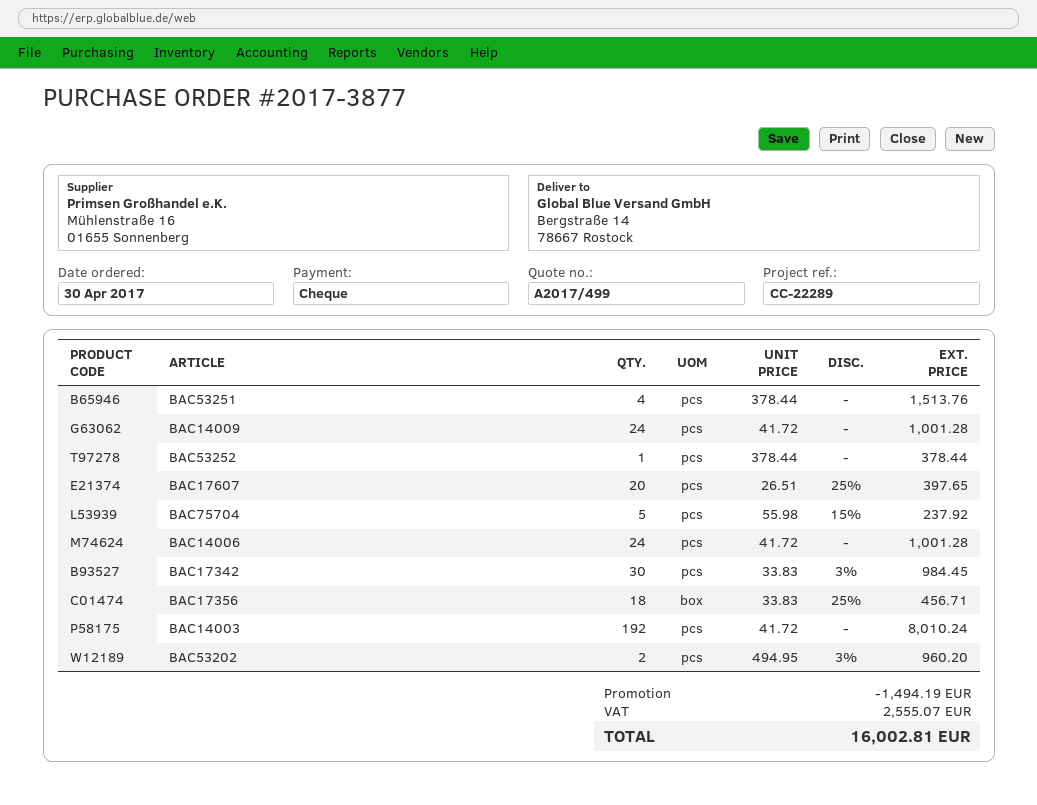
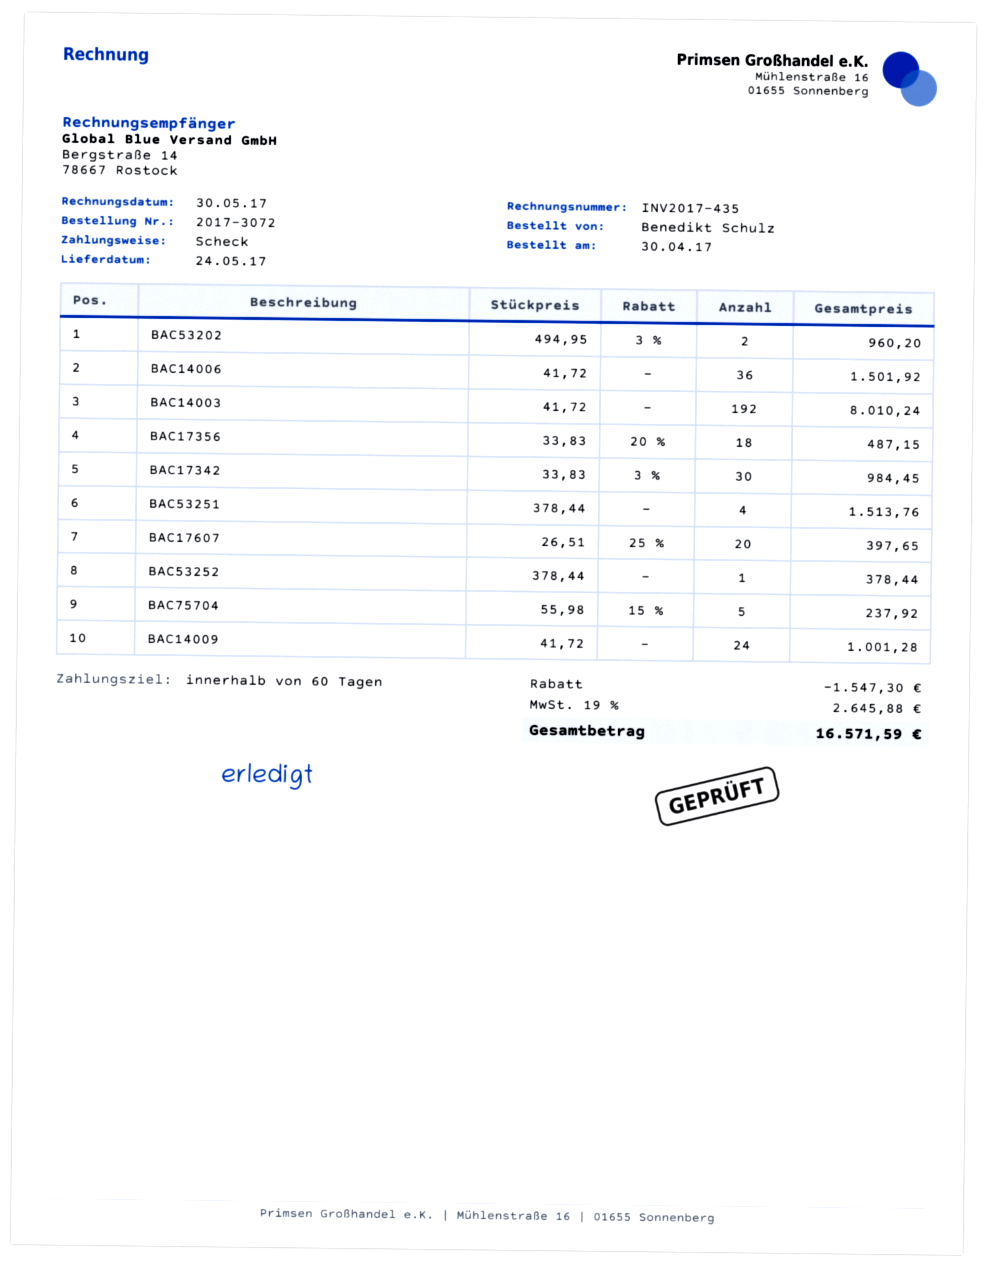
order number: 2017-3877 -> 2017-3072
BAC14006: 24 x 41.72 = 1001.28 -> 36 x 41.72 = 1501.92
BAC17356: 18 x 33.83 - 25% = 456.71 -> 18 x 33.83 - 20% = 487.15
discount: 1494.19 -> 1547.30
tax: 2555.07 -> 2645.88
total: 16002.81 -> 16571.59

